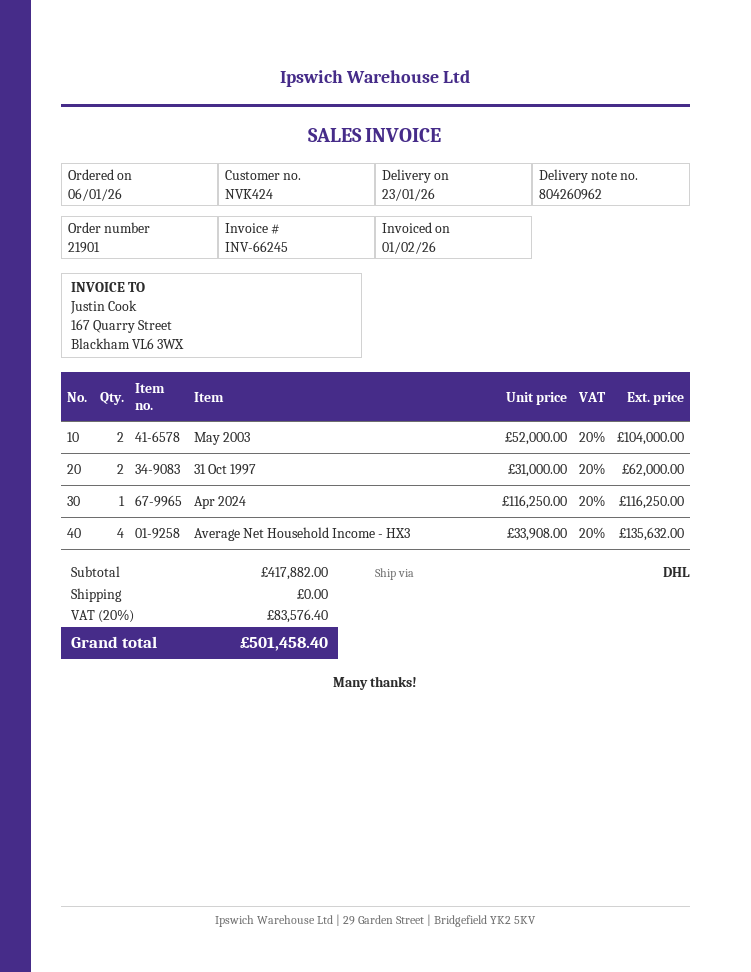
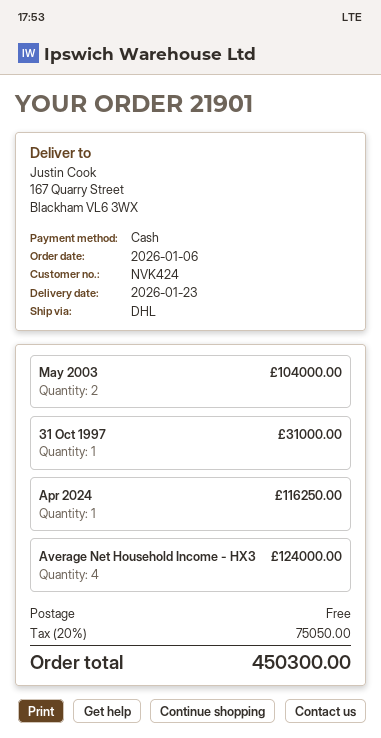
31 Oct 1997: 2 for 62000.00 -> 1 for 31000.00
Average Net Household Income - HX3: 4 for 135632.00 -> 4 for 124000.00
tax: 20% = 83576.40 -> 20% = 75050.00
total: 501458.40 -> 450300.00

